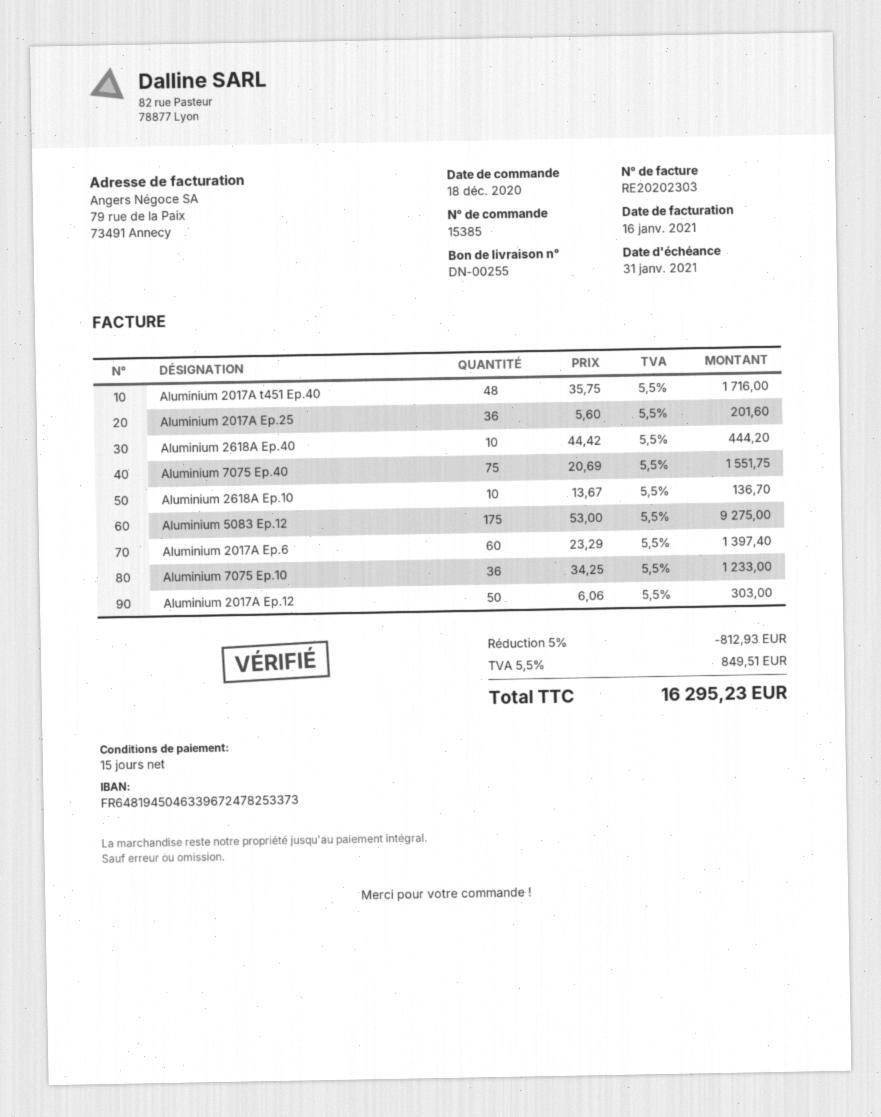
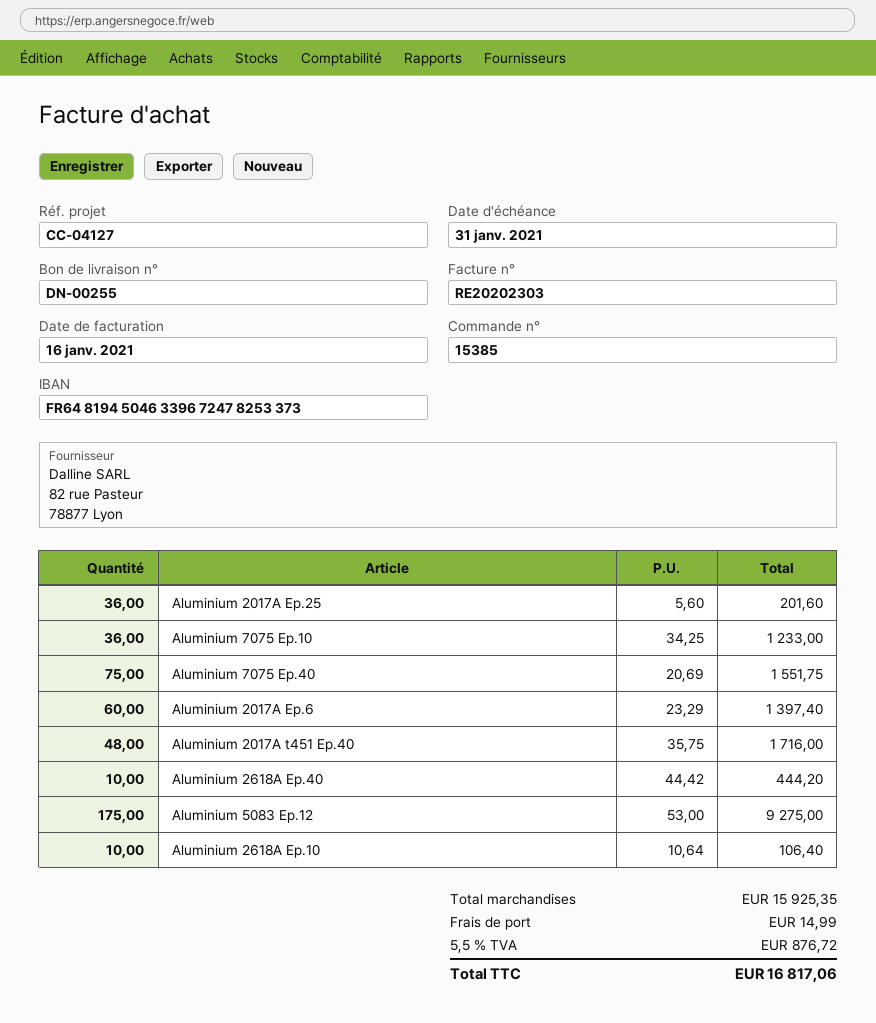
Aluminium 2618A Ep.10: 10 x 13.67 = 136.70 -> 10 x 10.64 = 106.40
Aluminium 2017A Ep.12: 50 x 6.06 = 303.00 -> none
discount: 5% = 812.93 -> none
shipping: none -> 14.99
tax: 5.5% = 849.51 -> 5.5% = 876.72
total: 16295.23 -> 16817.06

